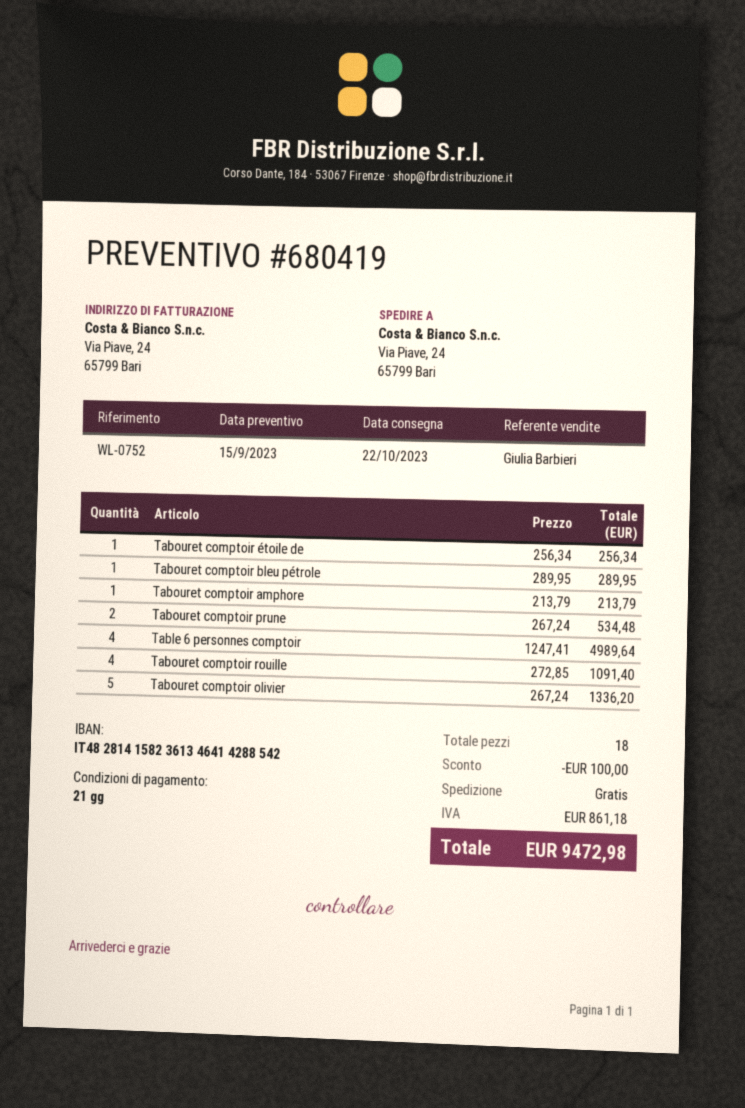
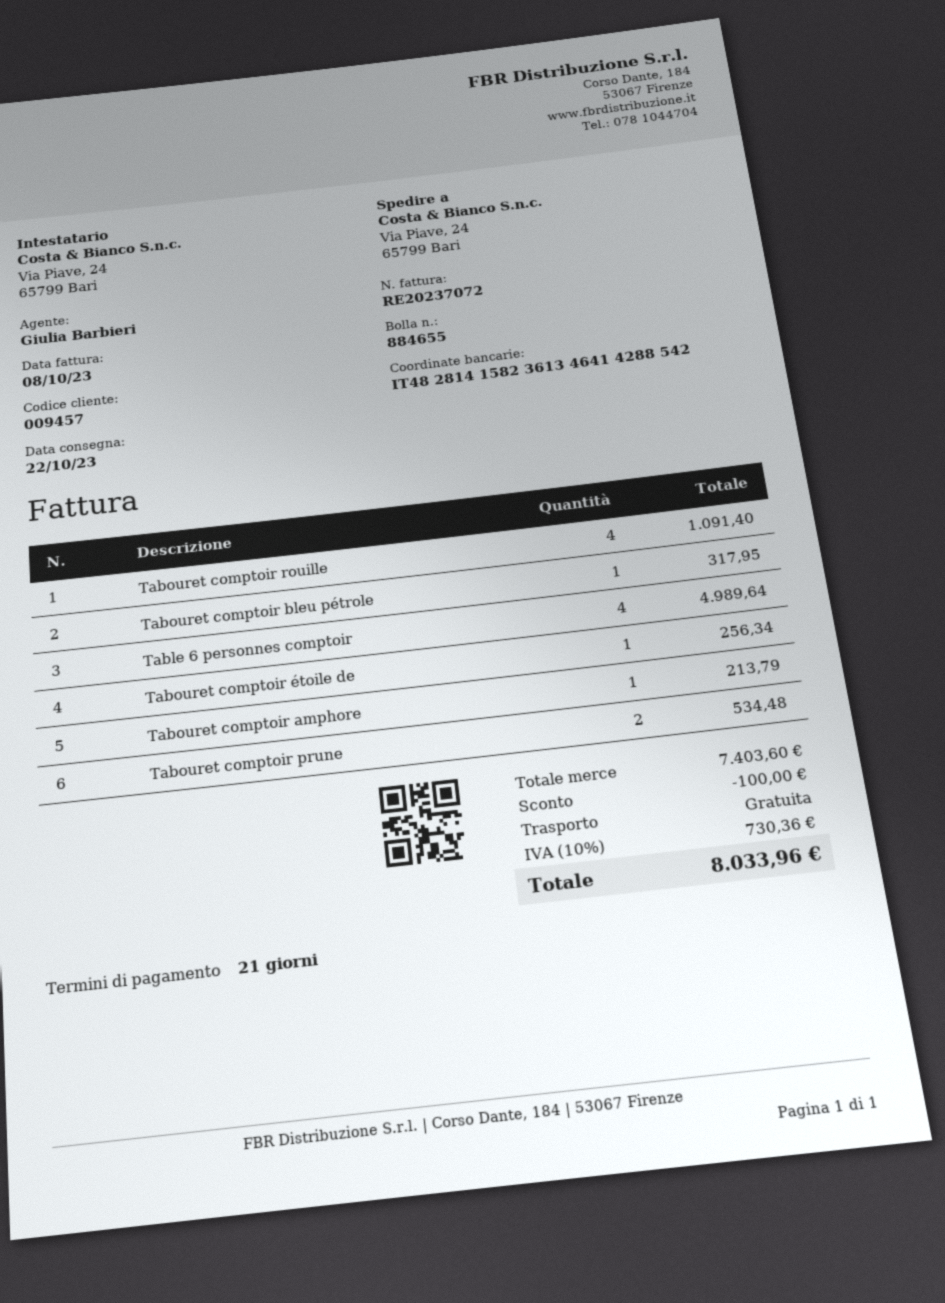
Tabouret comptoir bleu pétrole: 1 for 289.95 -> 1 for 317.95
Tabouret comptoir olivier: 5 for 1336.20 -> none
tax: 861.18 -> 730.36
total: 9472.98 -> 8033.96

